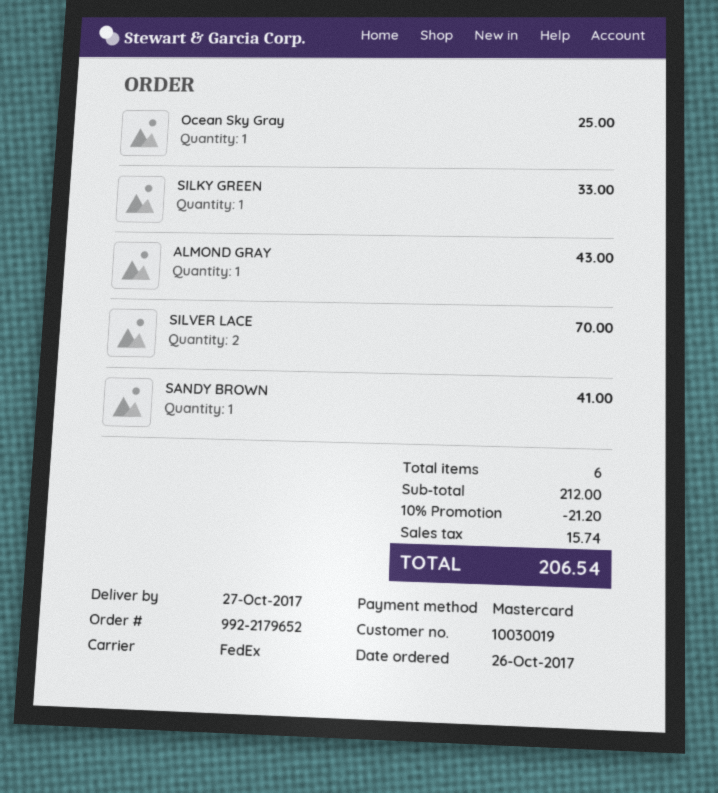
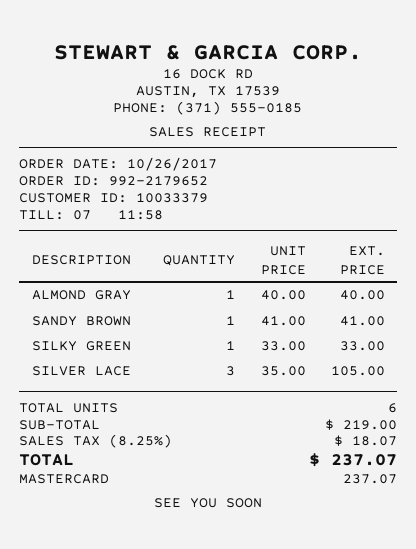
customer number: 10030019 -> 10033379
Ocean Sky Gray: 1 for 25.00 -> none
ALMOND GRAY: 1 for 43.00 -> 1 for 40.00
SILVER LACE: 2 for 70.00 -> 3 for 105.00
subtotal: 212.00 -> 219.00
discount: 10% = 21.20 -> none
tax: 15.74 -> 18.07
total: 206.54 -> 237.07

